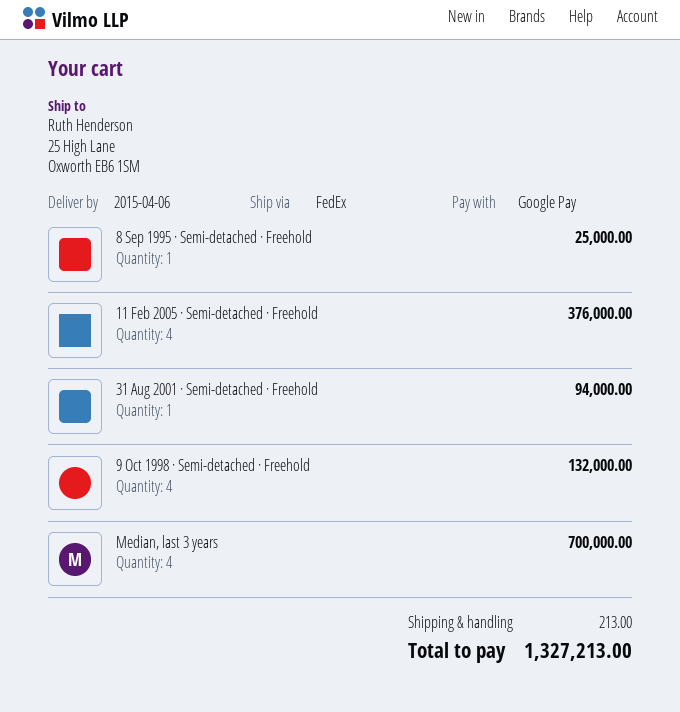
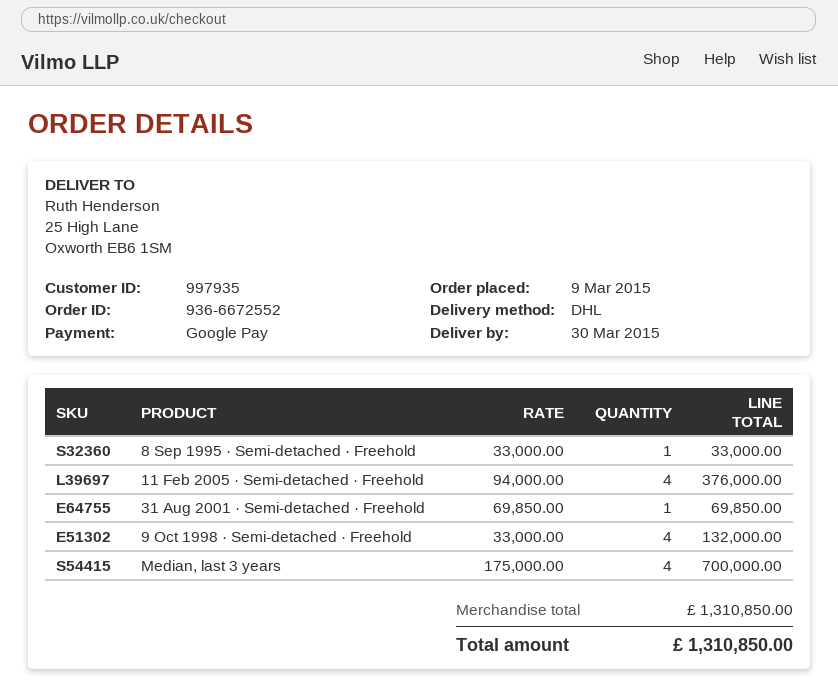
delivery date: 2015-04-06 -> 2015-03-30
shipping method: FedEx -> DHL
8 Sep 1995 · Semi-detached · Freehold: 1 for 25000.00 -> 1 for 33000.00
31 Aug 2001 · Semi-detached · Freehold: 1 for 94000.00 -> 1 for 69850.00
shipping: 213.00 -> none
total: 1327213.00 -> 1310850.00

